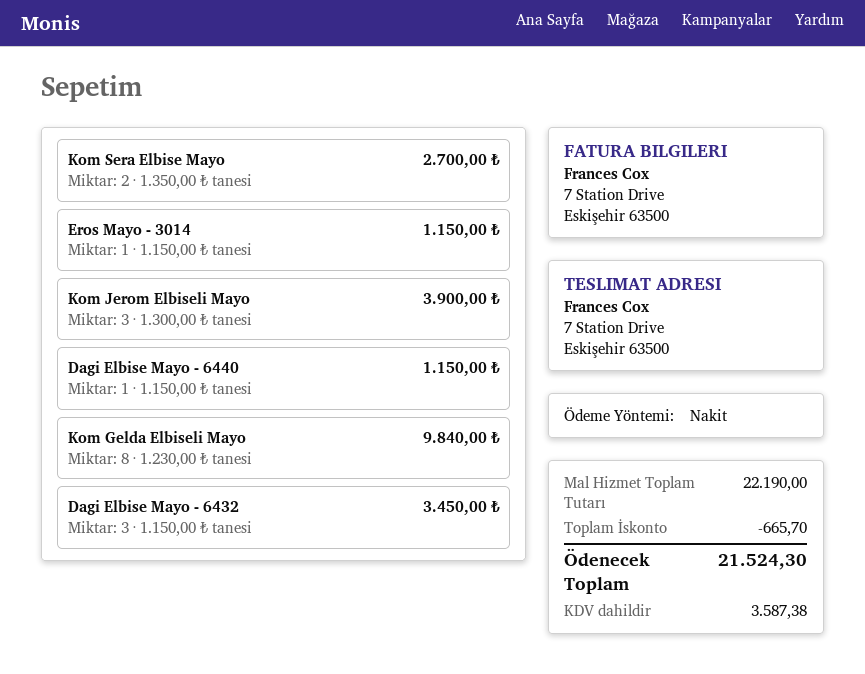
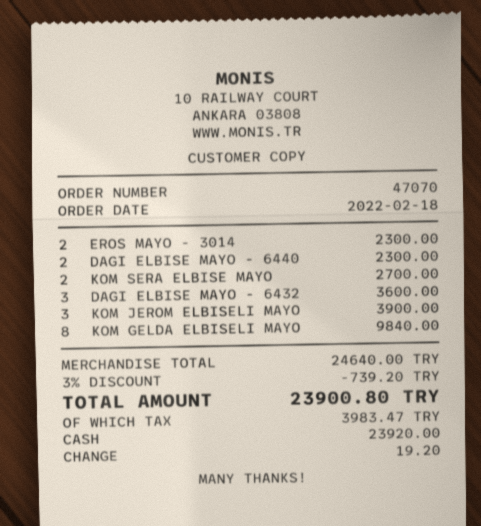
Eros Mayo - 3014: 1 for 1150.00 -> 2 for 2300.00
Dagi Elbise Mayo - 6440: 1 for 1150.00 -> 2 for 2300.00
Dagi Elbise Mayo - 6432: 3 for 3450.00 -> 3 for 3600.00
subtotal: 22190.00 -> 24640.00
discount: 665.70 -> 739.20
tax: 3587.38 -> 3983.47
total: 21524.30 -> 23900.80

